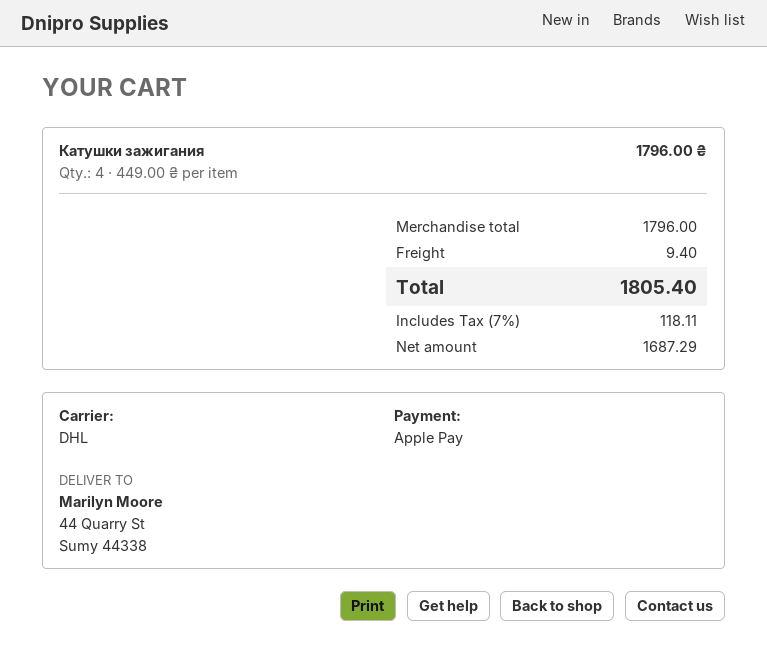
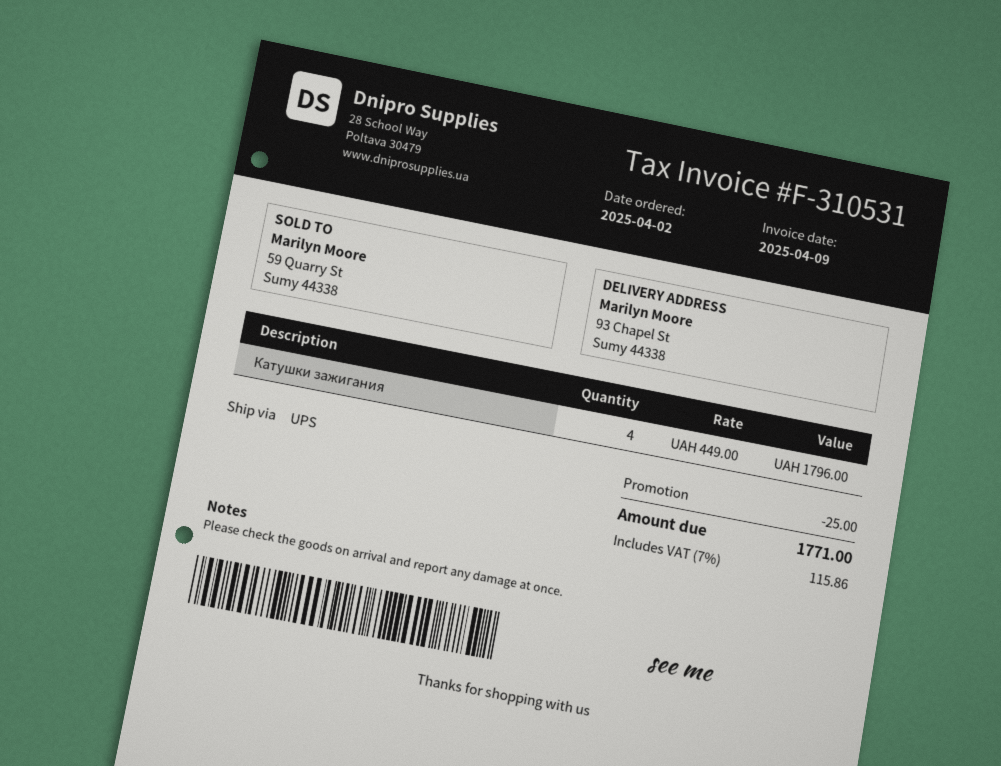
shipping method: DHL -> UPS
ship to: 44 Quarry St, Sumy 44338 -> 93 Chapel St, Sumy 44338
discount: none -> 25.00
shipping: 9.40 -> none
tax: 7% = 118.11 -> 7% = 115.86
total: 1805.40 -> 1771.00

